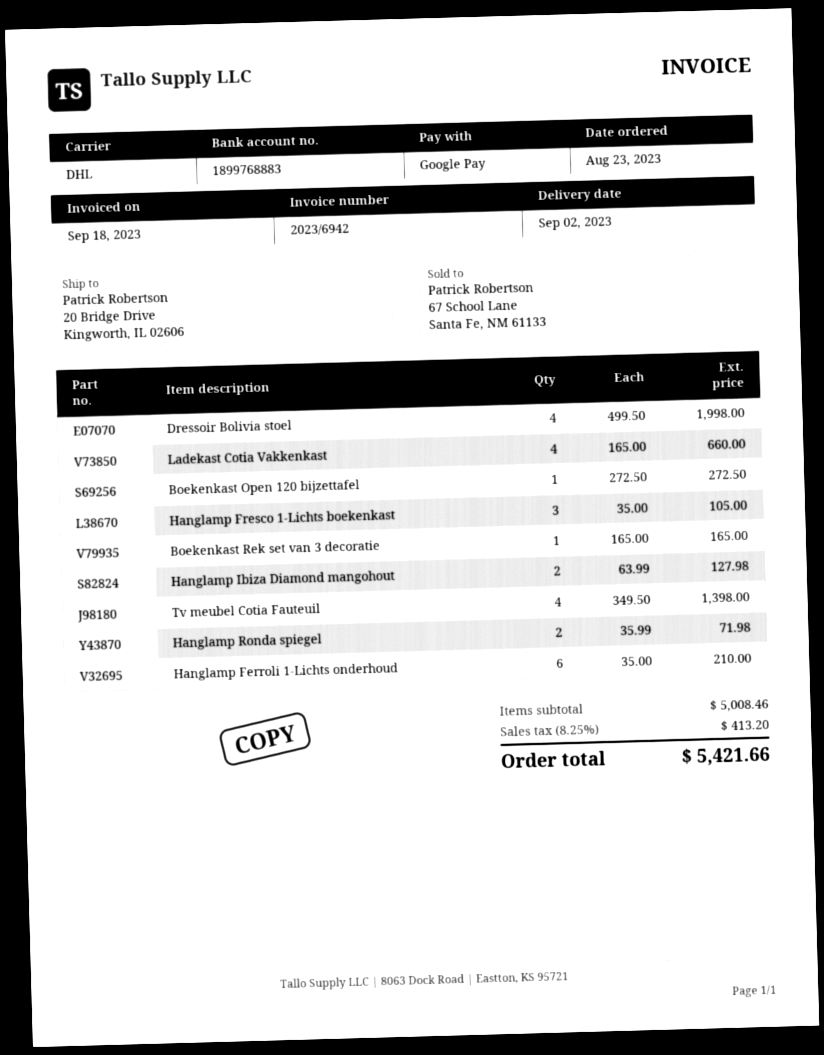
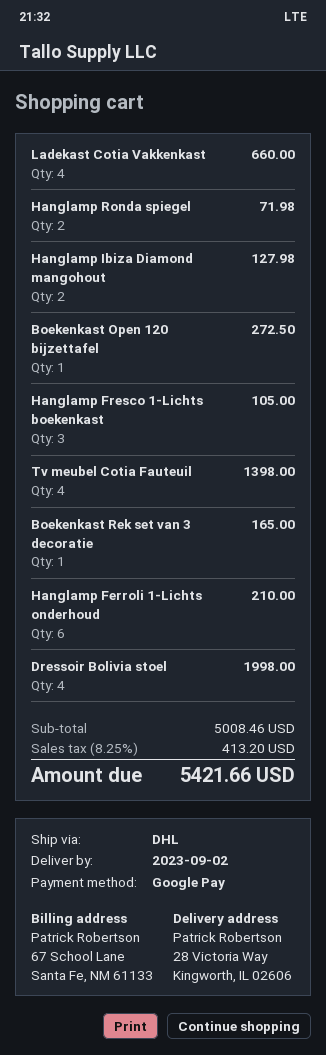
ship to: 20 Bridge Drive, Kingworth, IL 02606 -> 28 Victoria Way, Kingworth, IL 02606

